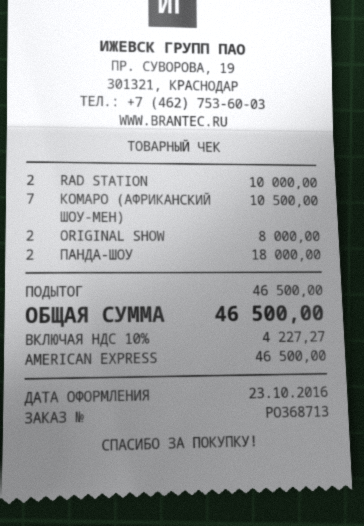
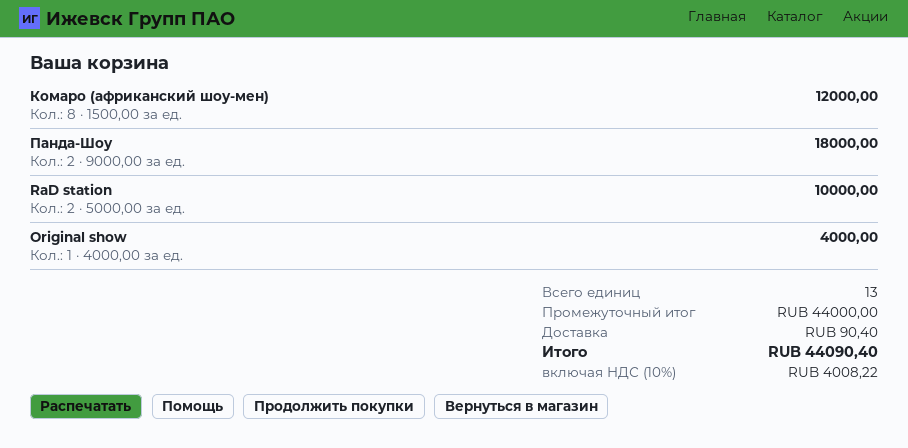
КОМАРО (АФРИКАНСКИЙ ШОУ-МЕН): 7 for 10500.00 -> 8 for 12000.00
ORIGINAL SHOW: 2 for 8000.00 -> 1 for 4000.00
subtotal: 46500.00 -> 44000.00
shipping: none -> 90.40
tax: 10% = 4227.27 -> 10% = 4008.22
total: 46500.00 -> 44090.40

